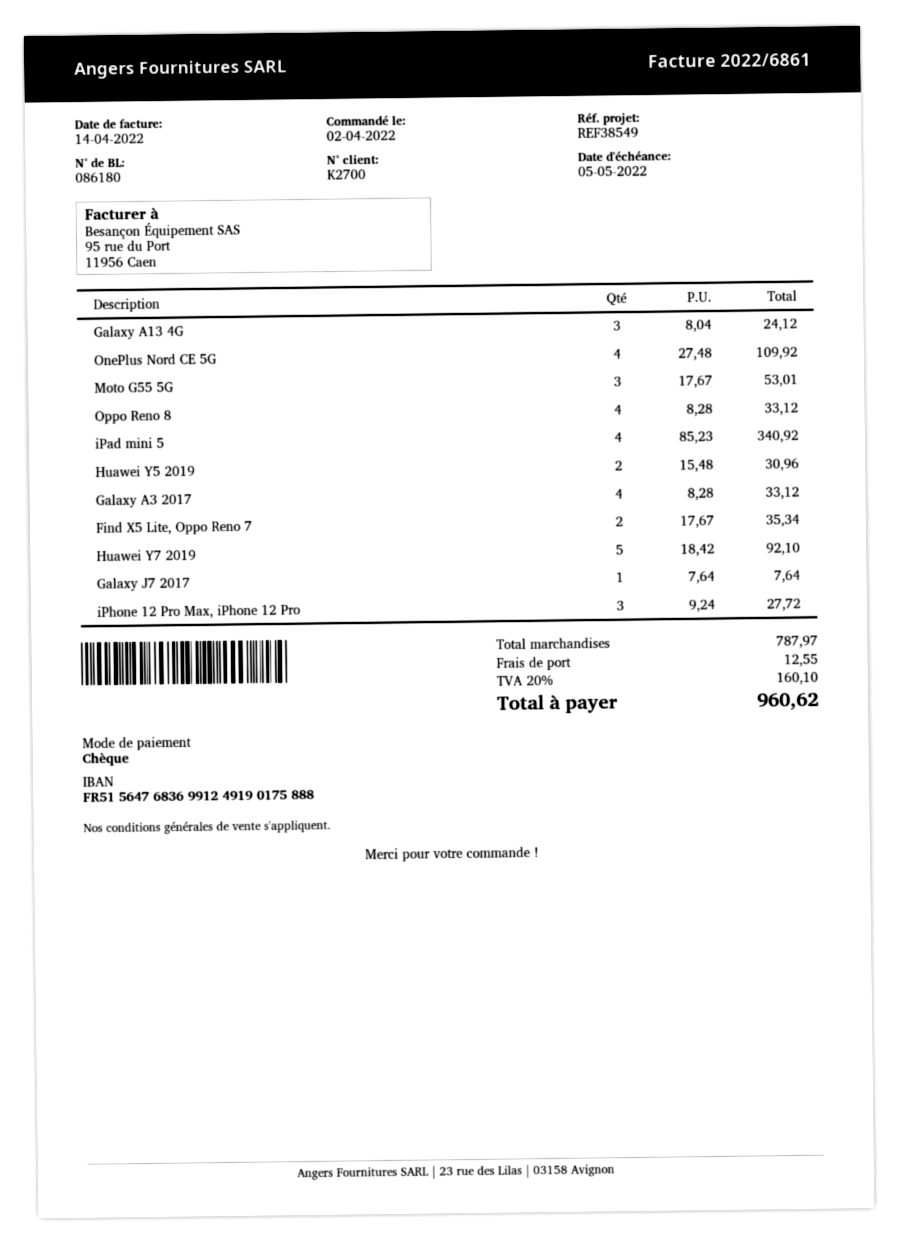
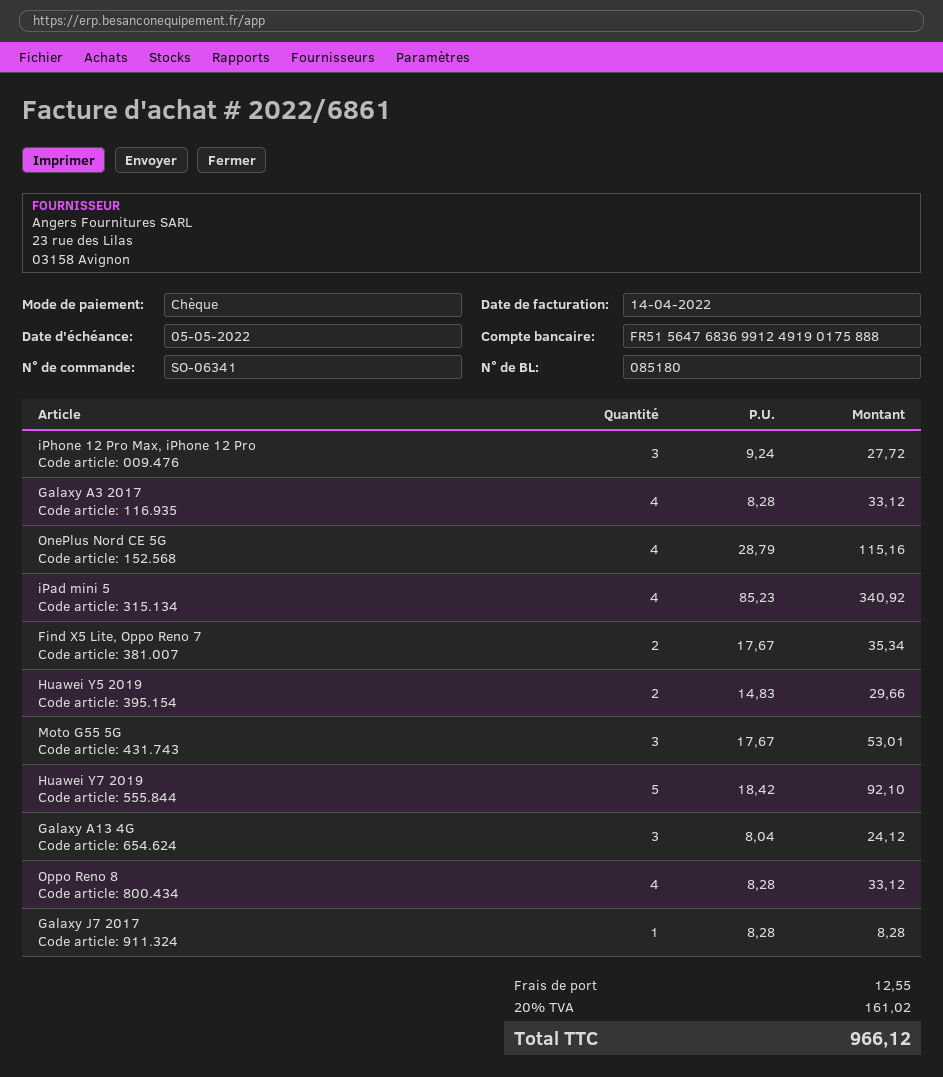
delivery note number: 086180 -> 085180
OnePlus Nord CE 5G: 4 x 27.48 = 109.92 -> 4 x 28.79 = 115.16
Huawei Y5 2019: 2 x 15.48 = 30.96 -> 2 x 14.83 = 29.66
Galaxy J7 2017: 1 x 7.64 = 7.64 -> 1 x 8.28 = 8.28
tax: 20% = 160.10 -> 20% = 161.02
total: 960.62 -> 966.12

